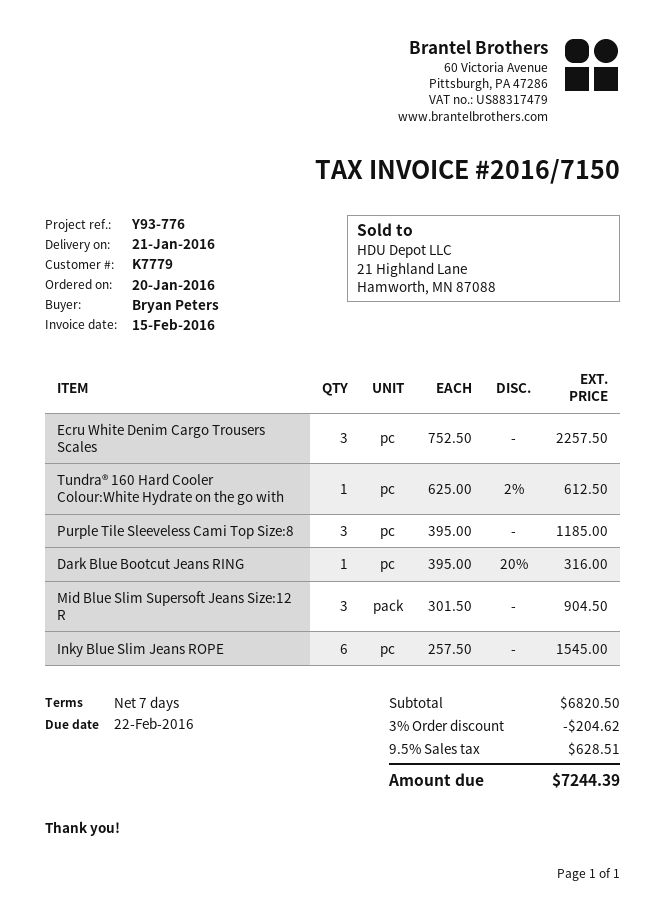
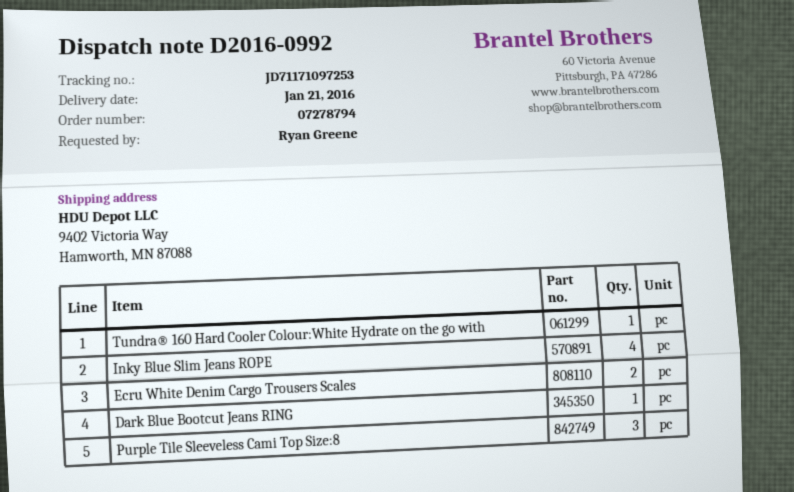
ordered by: Bryan Peters -> Ryan Greene
Ecru White Denim Cargo Trousers Scales: 3 -> 2
Mid Blue Slim Supersoft Jeans Size:12 R: 3 -> none
Inky Blue Slim Jeans ROPE: 6 -> 4

